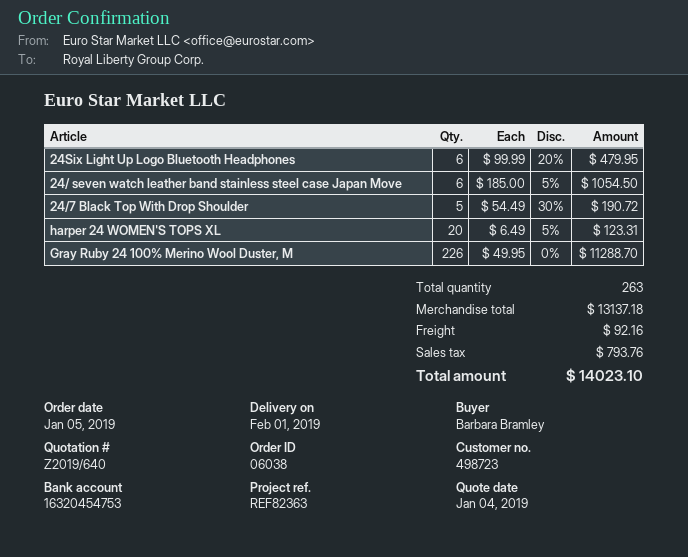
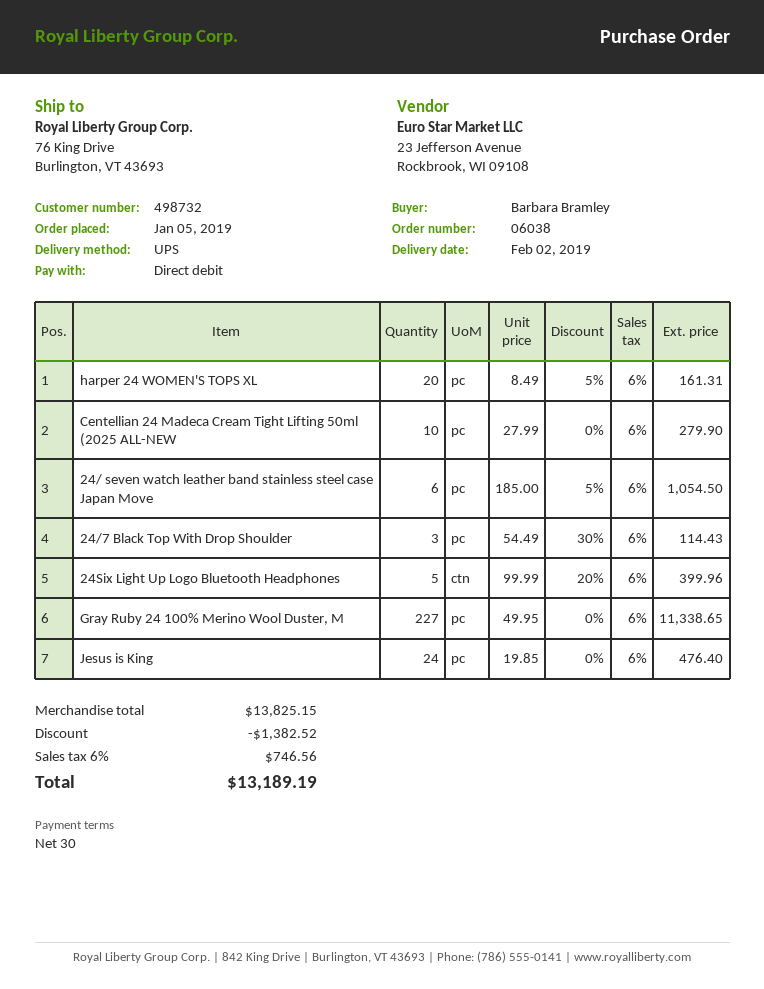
delivery date: 2019-02-01 -> 2019-02-02
customer number: 498723 -> 498732
24Six Light Up Logo Bluetooth Headphones: 6 x 99.99 - 20% = 479.95 -> 5 x 99.99 - 20% = 399.96
24/7 Black Top With Drop Shoulder: 5 x 54.49 - 30% = 190.72 -> 3 x 54.49 - 30% = 114.43
harper 24 WOMEN'S TOPS XL: 20 x 6.49 - 5% = 123.31 -> 20 x 8.49 - 5% = 161.31
Gray Ruby 24 100% Merino Wool Duster, M: 226 x 49.95 = 11288.70 -> 227 x 49.95 = 11338.65
Centellian 24 Madeca Cream Tight Lifting 50ml (2025 ALL-NEW: none -> 10 x 27.99 = 279.90
Jesus is King: none -> 24 x 19.85 = 476.40
subtotal: 13137.18 -> 13825.15
discount: none -> 1382.52
shipping: 92.16 -> none
tax: 793.76 -> 746.56
total: 14023.10 -> 13189.19

